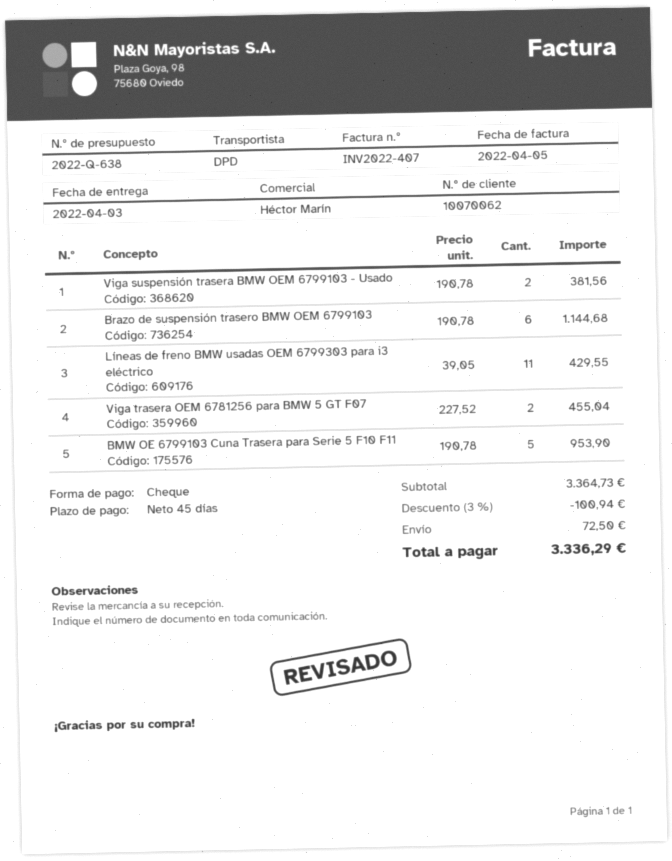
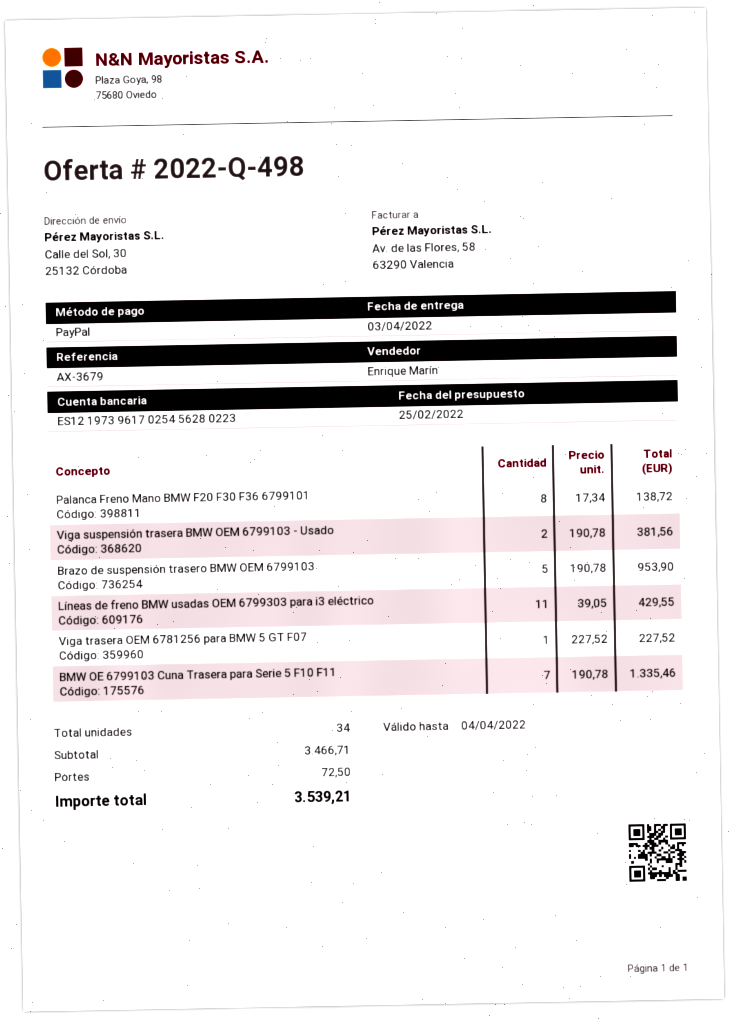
quote number: 2022-Q-638 -> 2022-Q-498
sales rep: Héctor Marín -> Enrique Marín
payment method: cheque -> PayPal
Brazo de suspensión trasero BMW OEM 6799103: 6 x 190.78 = 1144.68 -> 5 x 190.78 = 953.90
Viga trasera OEM 6781256 para BMW 5 GT F07: 2 x 227.52 = 455.04 -> 1 x 227.52 = 227.52
BMW OE 6799103 Cuna Trasera para Serie 5 F10 F11: 5 x 190.78 = 953.90 -> 7 x 190.78 = 1335.46
Palanca Freno Mano BMW F20 F30 F36 6799101: none -> 8 x 17.34 = 138.72
subtotal: 3364.73 -> 3466.71
discount: 3% = 100.94 -> none
total: 3336.29 -> 3539.21

